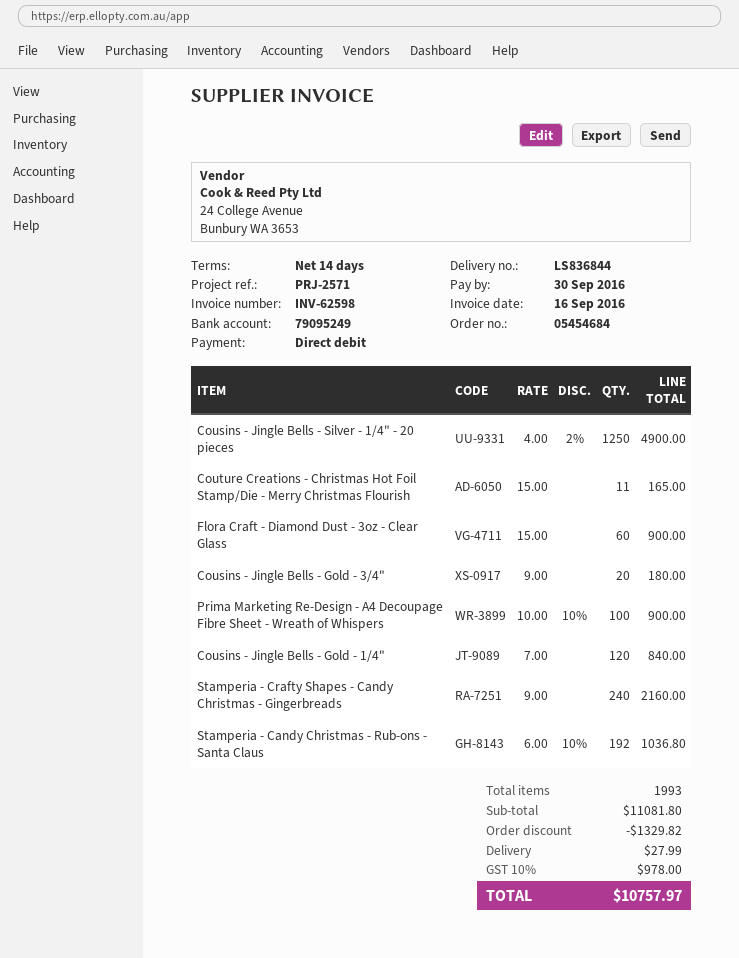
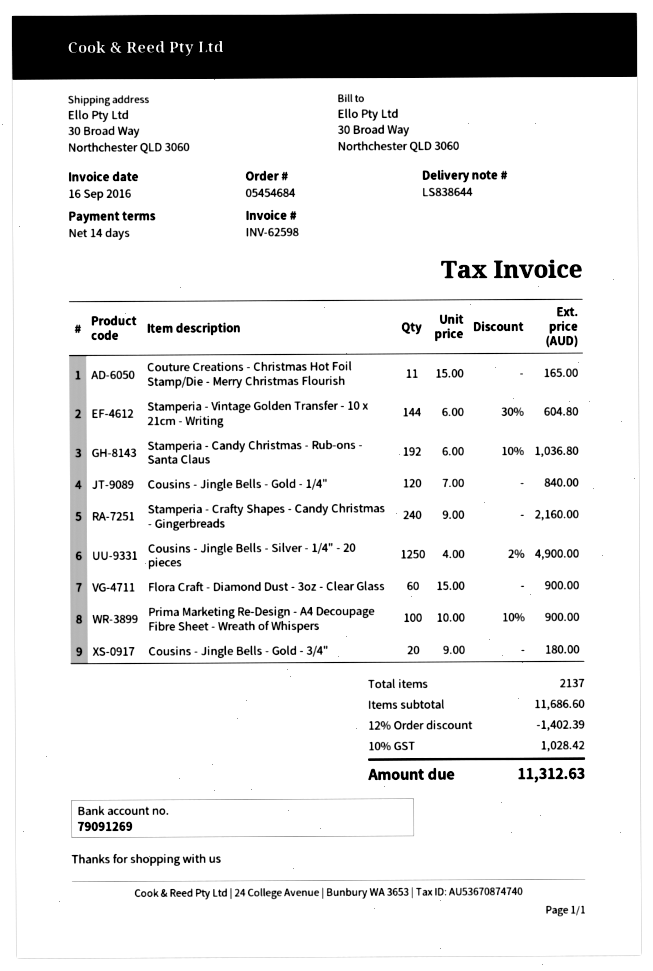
delivery note number: LS836844 -> LS838644
bank account: 79095249 -> 79091269
Stamperia - Vintage Golden Transfer - 10 x 21cm - Writing: none -> 144 x 6.00 - 30% = 604.80
total quantity: 1993 -> 2137
subtotal: 11081.80 -> 11686.60
discount: 1329.82 -> 1402.39
shipping: 27.99 -> none
tax: 10% = 978.00 -> 10% = 1028.42
total: 10757.97 -> 11312.63

